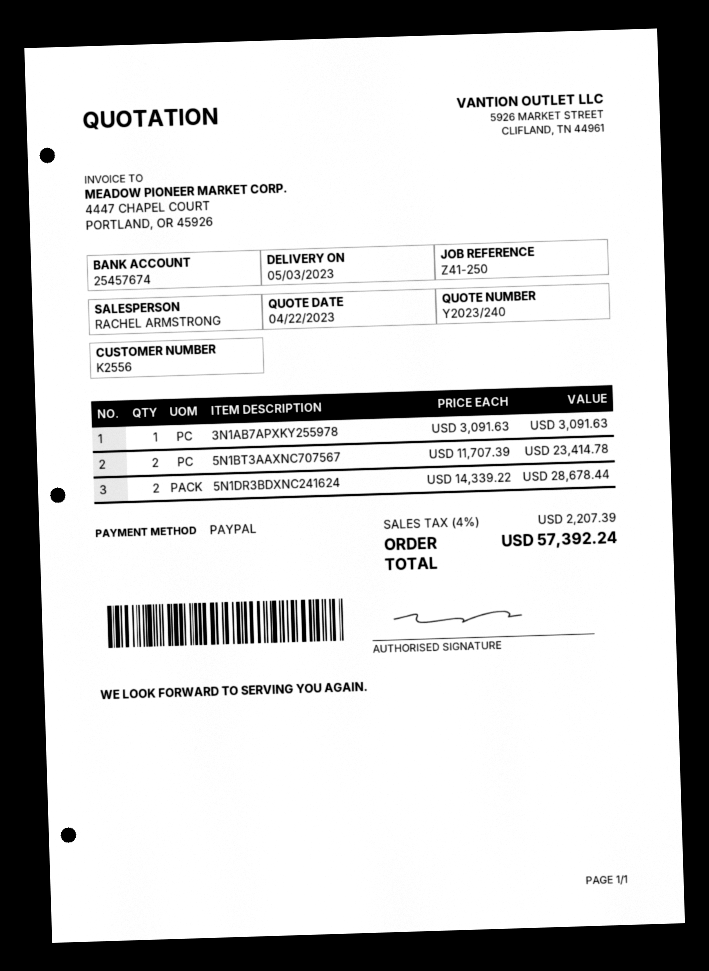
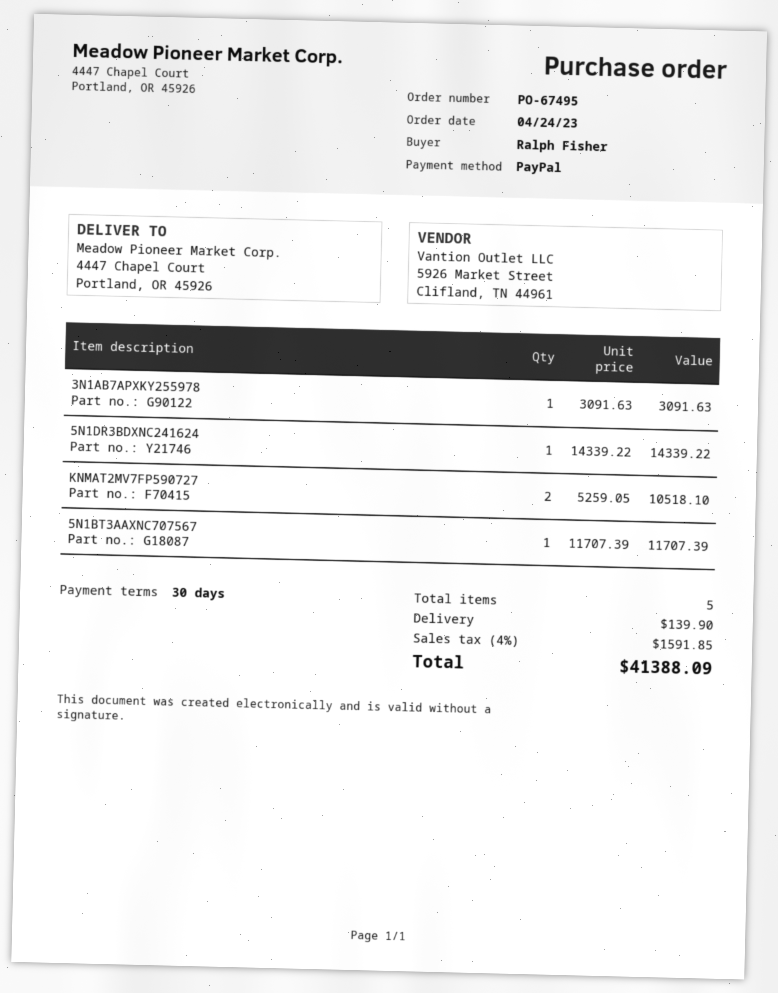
5N1BT3AAXNC707567: 2 x 11707.39 = 23414.78 -> 1 x 11707.39 = 11707.39
5N1DR3BDXNC241624: 2 x 14339.22 = 28678.44 -> 1 x 14339.22 = 14339.22
KNMAT2MV7FP590727: none -> 2 x 5259.05 = 10518.10
shipping: none -> 139.90
tax: 4% = 2207.39 -> 4% = 1591.85
total: 57392.24 -> 41388.09

